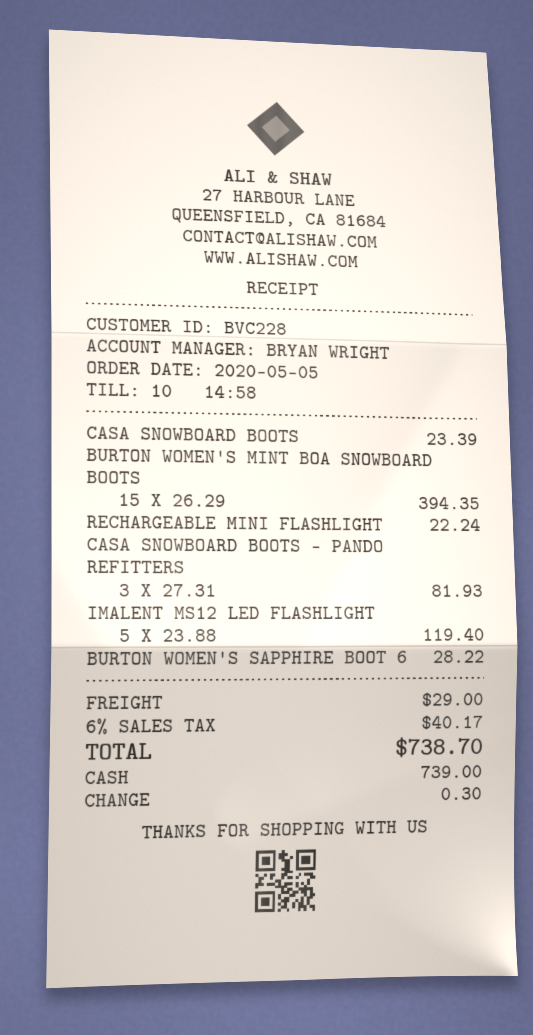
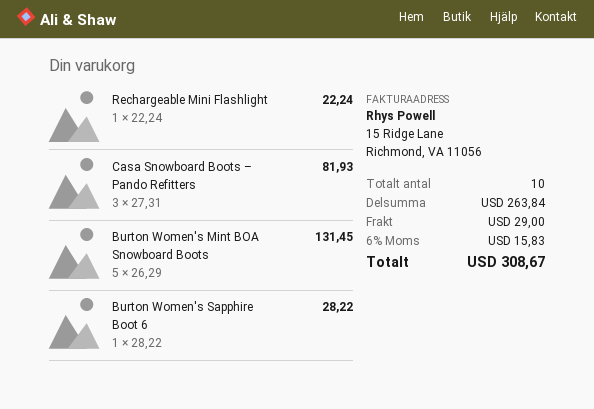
CASA SNOWBOARD BOOTS: 1 x 23.39 = 23.39 -> none
BURTON WOMEN'S MINT BOA SNOWBOARD BOOTS: 15 x 26.29 = 394.35 -> 5 x 26.29 = 131.45
IMALENT MS12 LED FLASHLIGHT: 5 x 23.88 = 119.40 -> none
tax: 6% = 40.17 -> 6% = 15.83
total: 738.70 -> 308.67

